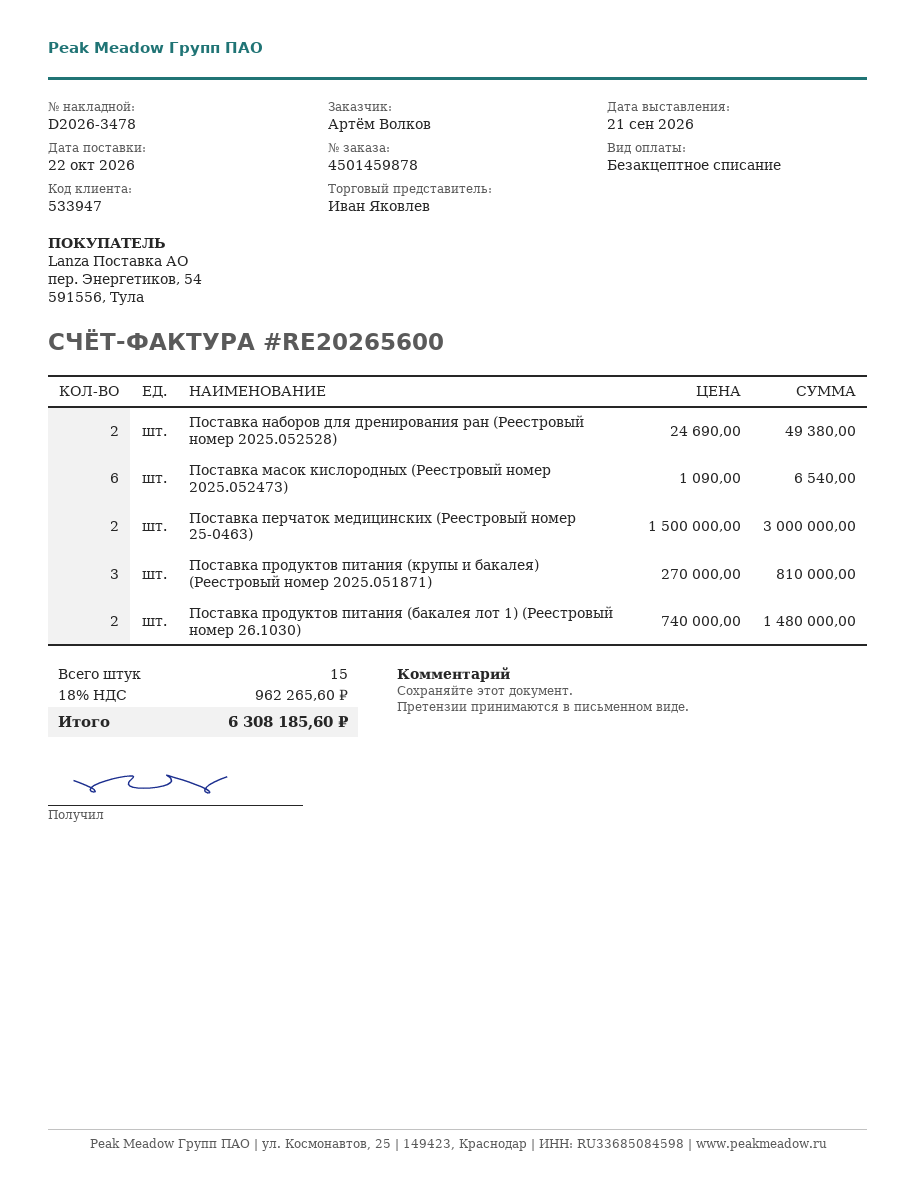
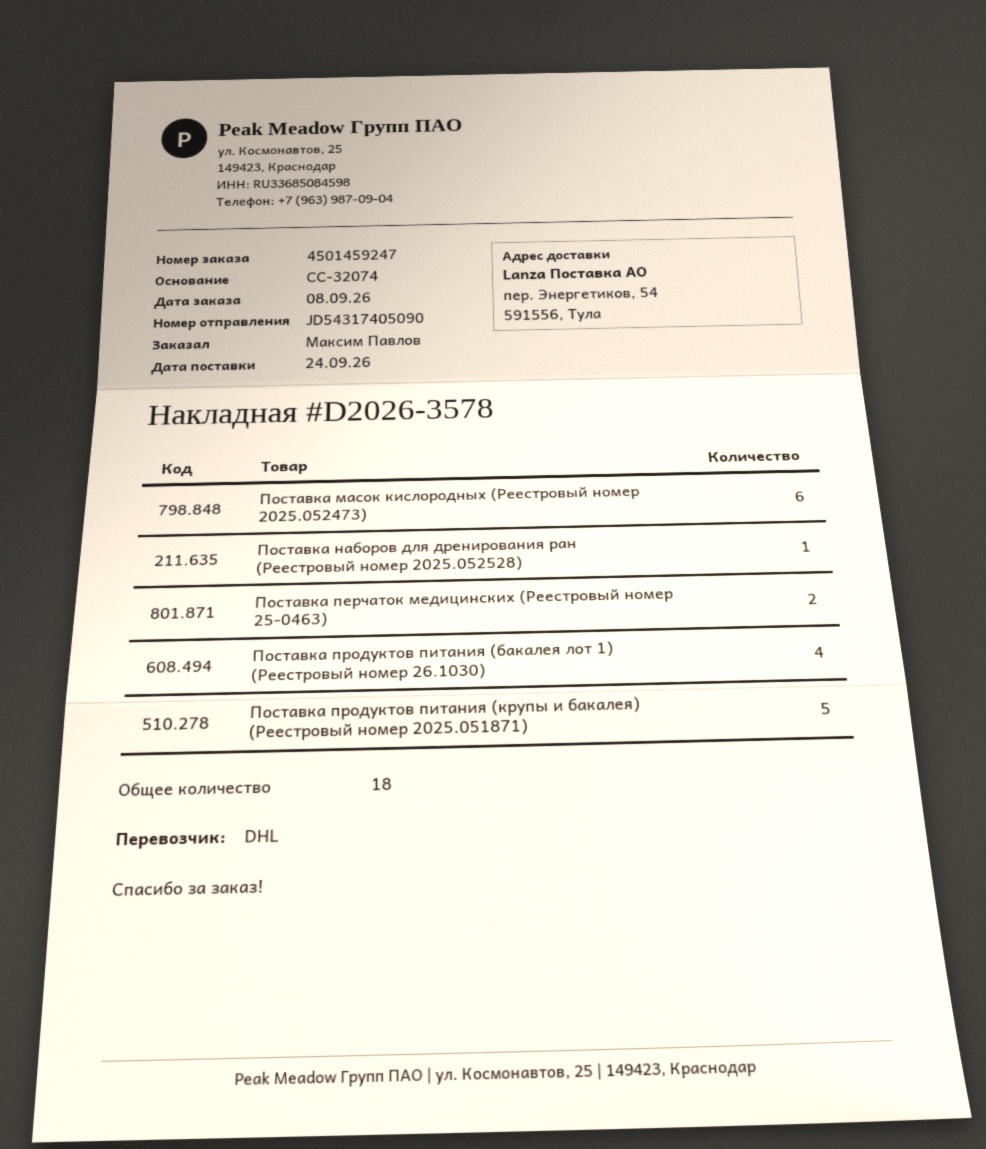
order number: 4501459878 -> 4501459247
delivery note number: D2026-3478 -> D2026-3578
delivery date: 2026-10-22 -> 2026-09-24
ordered by: Артём Волков -> Максим Павлов
Поставка наборов для дренирования ран (Реестровый номер 2025.052528): 2 -> 1
Поставка продуктов питания (крупы и бакалея) (Реестровый номер 2025.051871): 3 -> 5
Поставка продуктов питания (бакалея лот 1) (Реестровый номер 26.1030): 2 -> 4
total quantity: 15 -> 18

